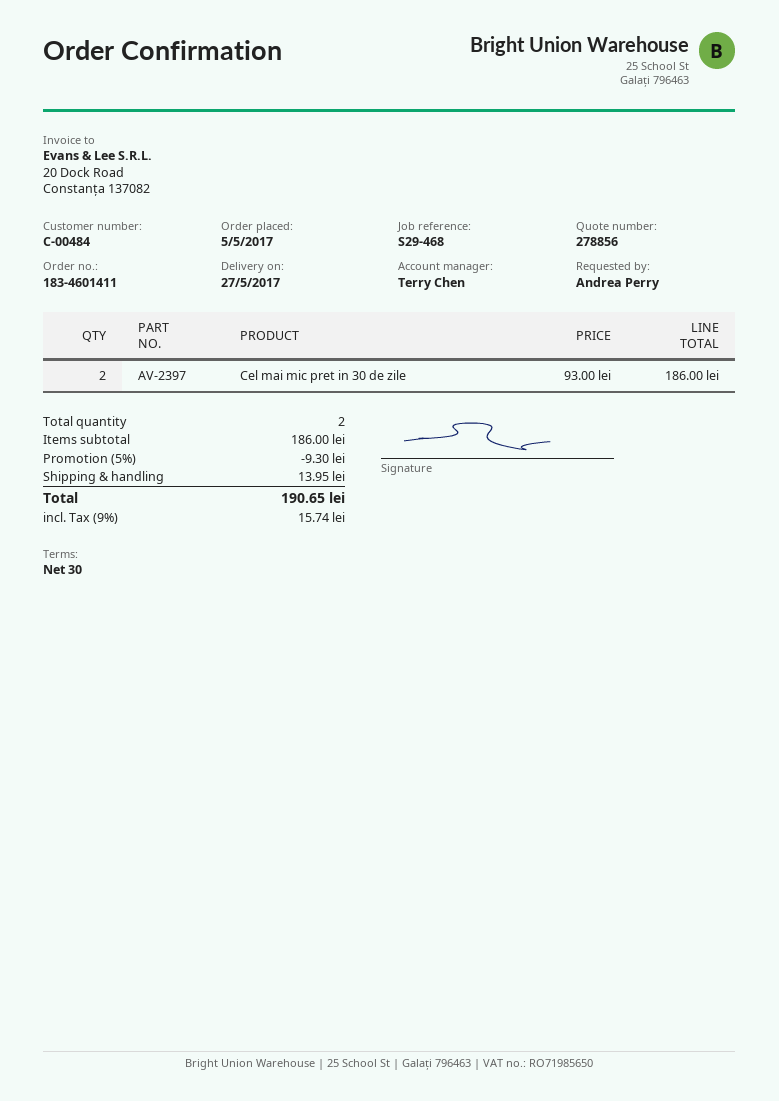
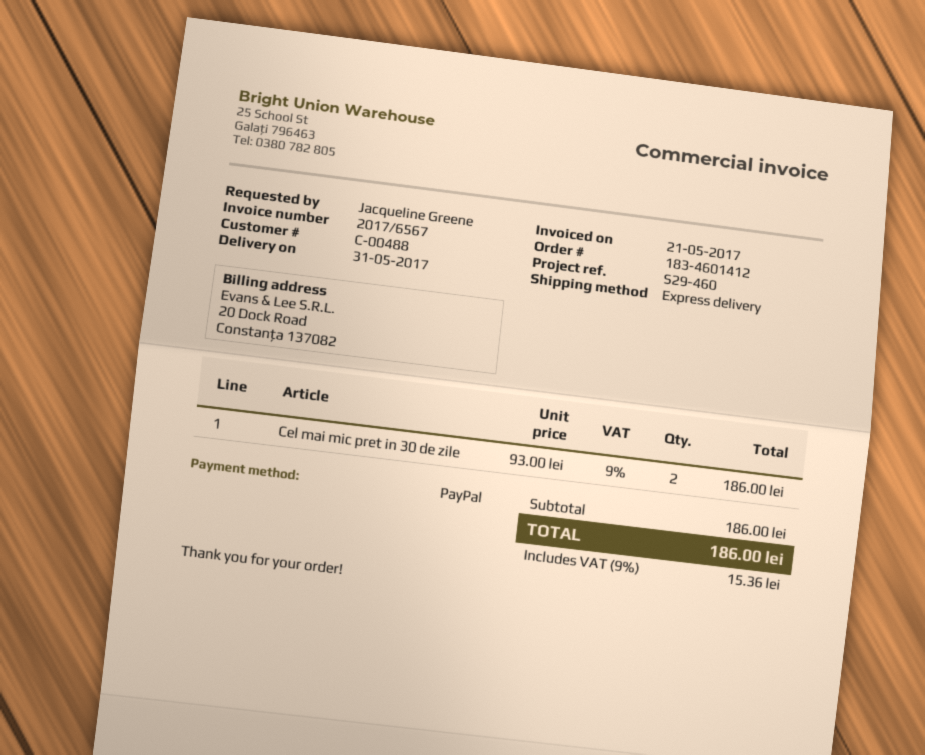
order number: 183-4601411 -> 183-4601412
delivery date: 2017-05-27 -> 2017-05-31
customer number: C-00484 -> C-00488
reference: S29-468 -> S29-460
ordered by: Andrea Perry -> Jacqueline Greene
discount: 5% = 9.30 -> none
shipping: 13.95 -> none
tax: 9% = 15.74 -> 9% = 15.36
total: 190.65 -> 186.00

